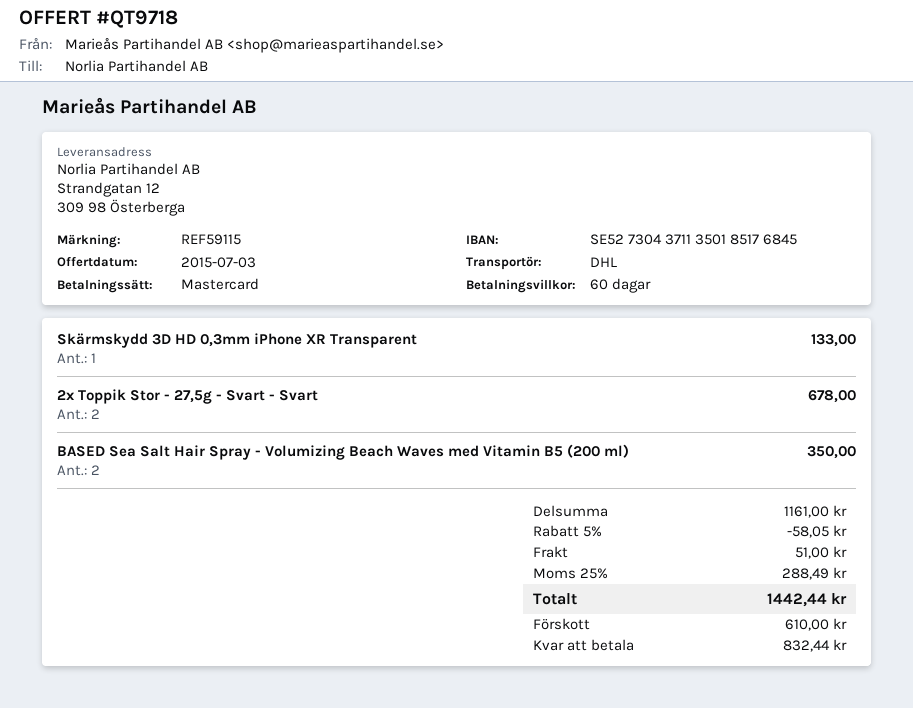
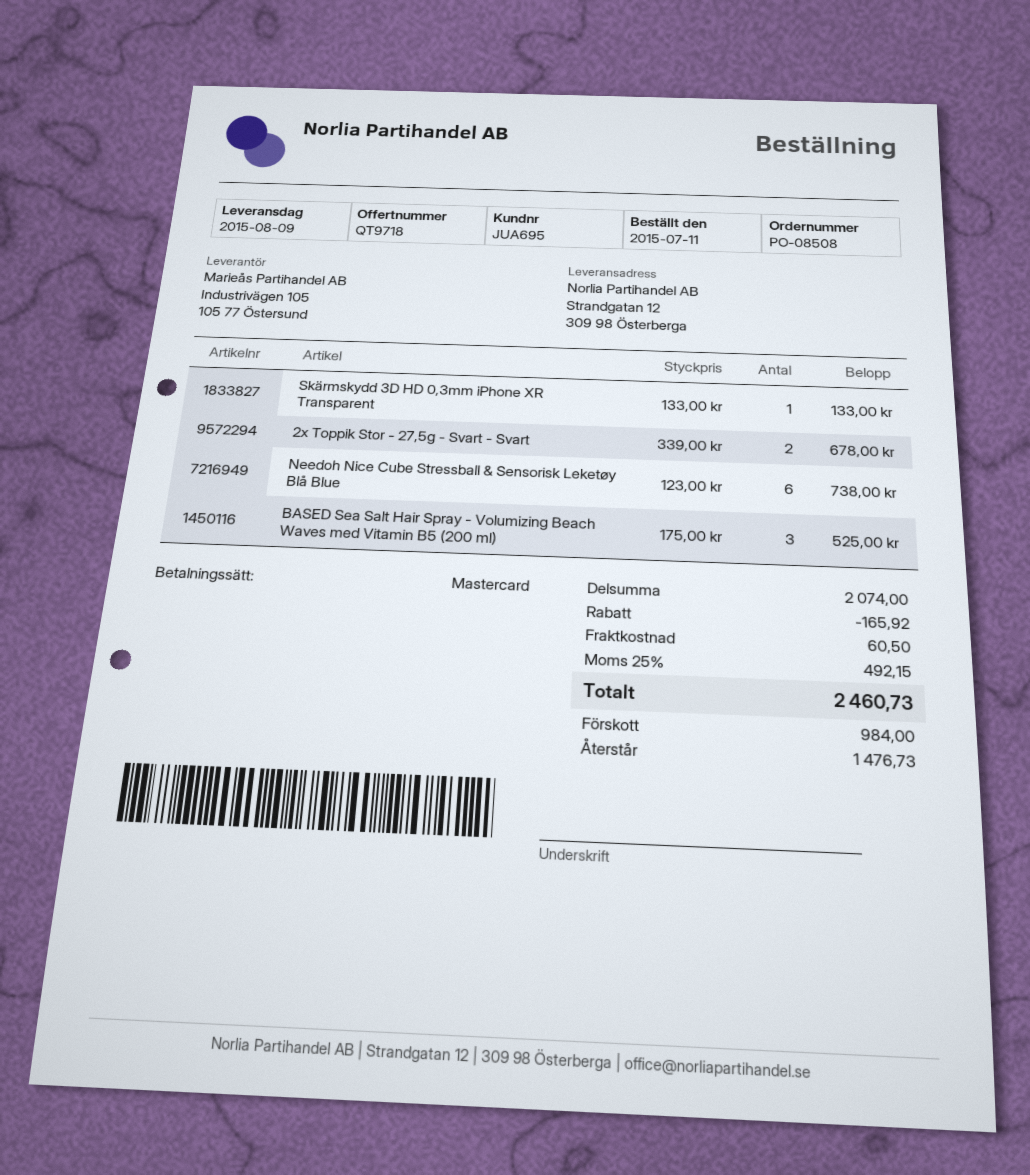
BASED Sea Salt Hair Spray - Volumizing Beach Waves med Vitamin B5 (200 ml): 2 for 350.00 -> 3 for 525.00
Needoh Nice Cube Stressball & Sensorisk Leketøy Blå Blue: none -> 6 for 738.00
subtotal: 1161.00 -> 2074.00
discount: 58.05 -> 165.92
shipping: 51.00 -> 60.50
tax: 25% = 288.49 -> 25% = 492.15
total: 1442.44 -> 2460.73
deposit: 610.00 -> 984.00
balance: 832.44 -> 1476.73

